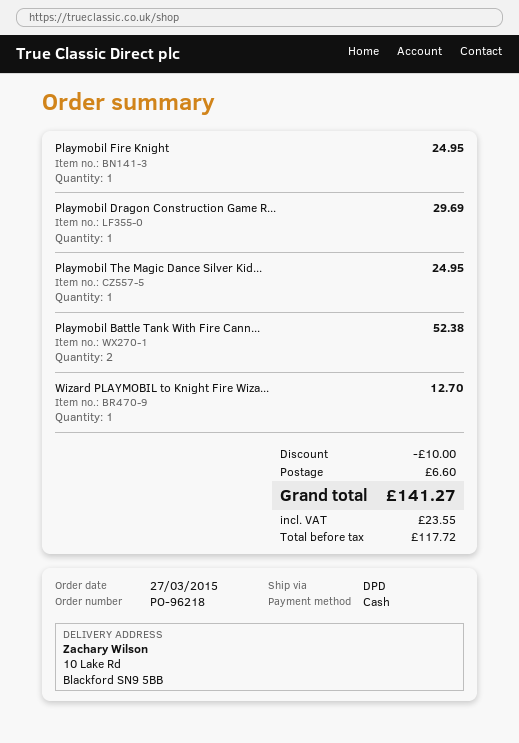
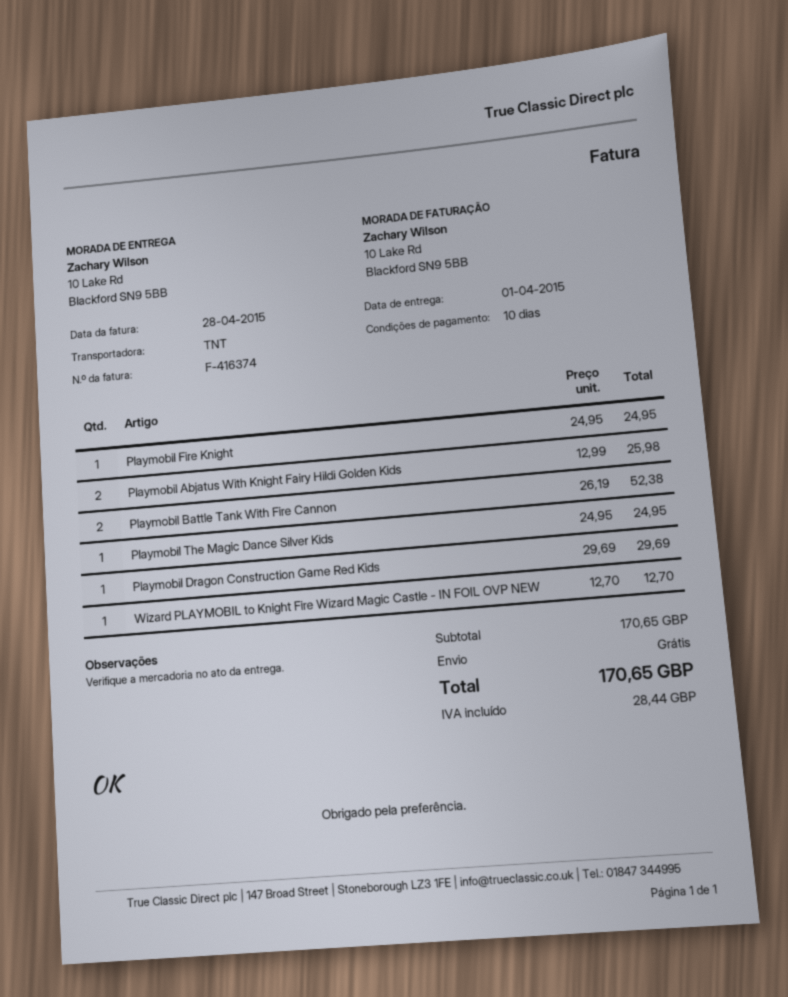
shipping method: DPD -> TNT
Playmobil Abjatus With Knight Fairy Hildi Golden Kids: none -> 2 for 25.98
discount: 10.00 -> none
shipping: 6.60 -> 0.00
tax: 23.55 -> 28.44
total: 141.27 -> 170.65

